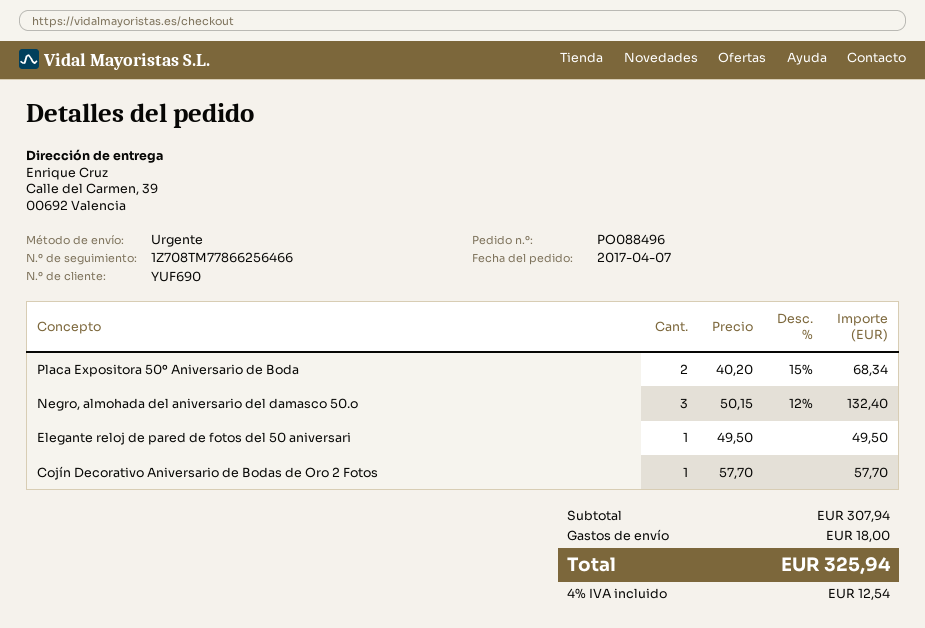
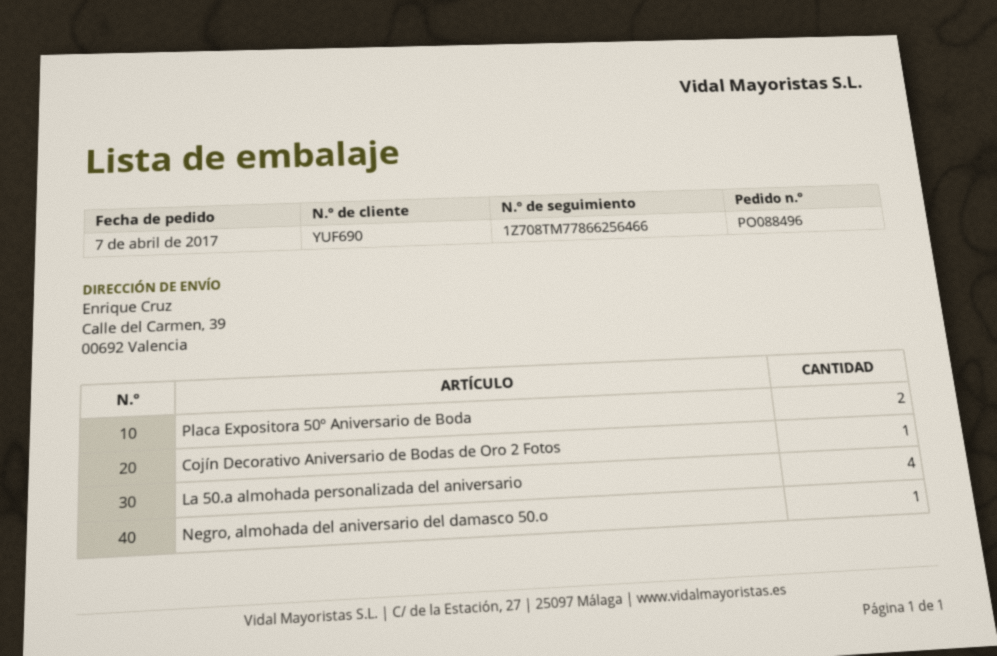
Negro, almohada del aniversario del damasco 50.o: 3 -> 1
Elegante reloj de pared de fotos del 50 aniversari: 1 -> none
La 50.a almohada personalizada del aniversario: none -> 4

